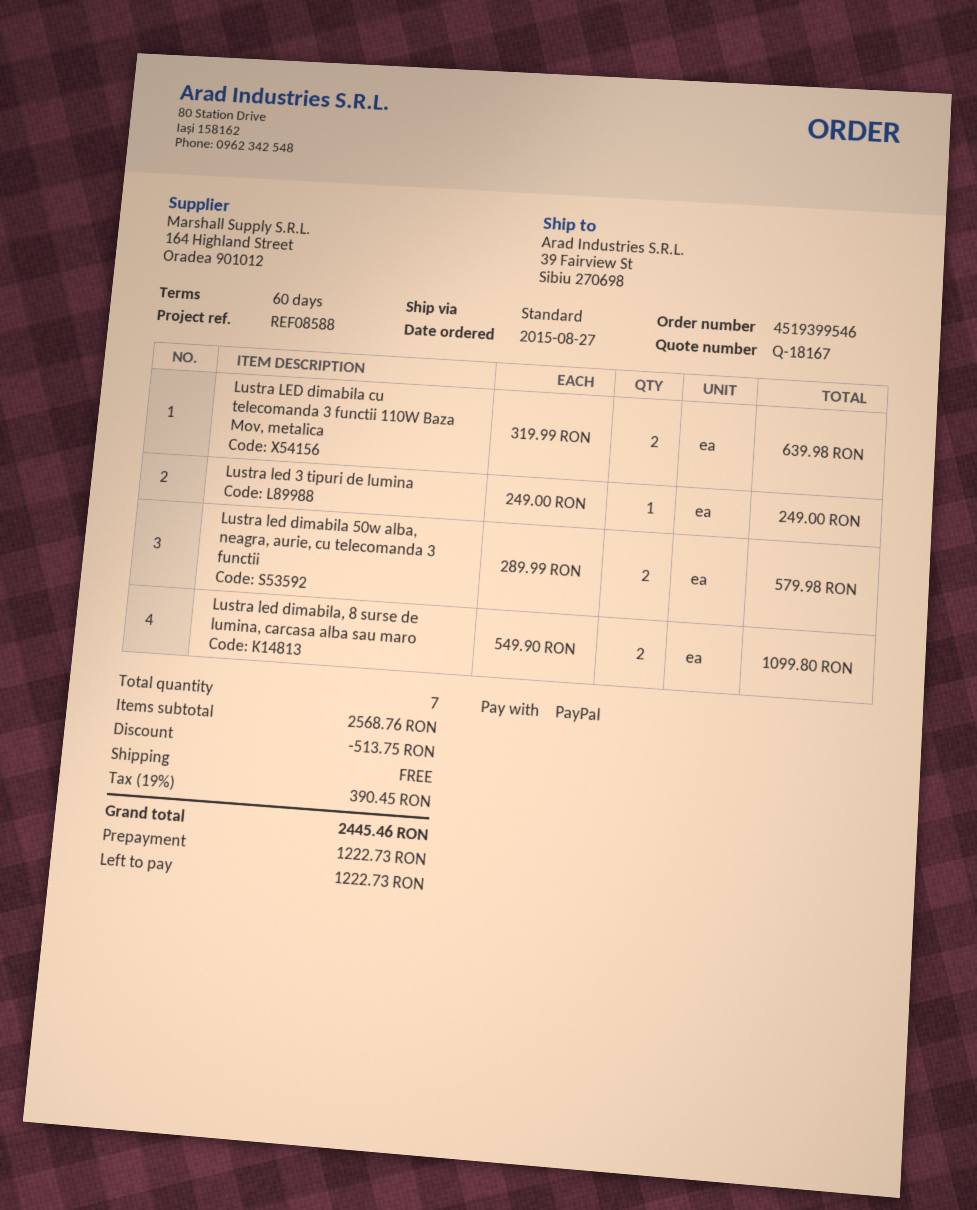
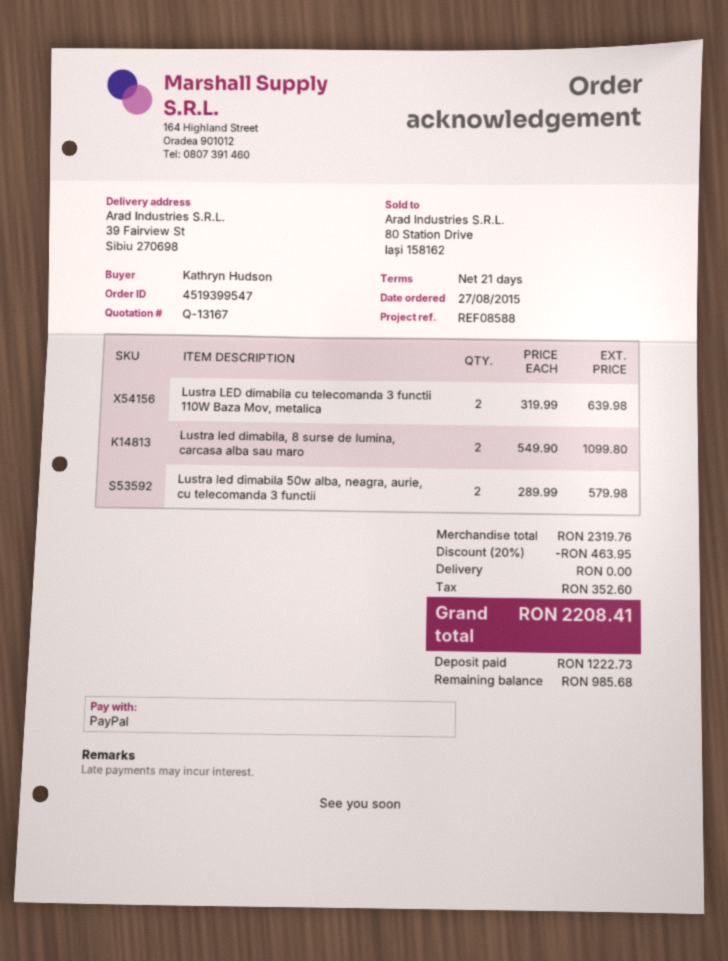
quote number: Q-18167 -> Q-13167
order number: 4519399546 -> 4519399547
payment terms: 60 days -> 21 days
Lustra led 3 tipuri de lumina: 1 x 249.00 = 249.00 -> none
subtotal: 2568.76 -> 2319.76
discount: 513.75 -> 463.95
tax: 390.45 -> 352.60
total: 2445.46 -> 2208.41
balance: 1222.73 -> 985.68

